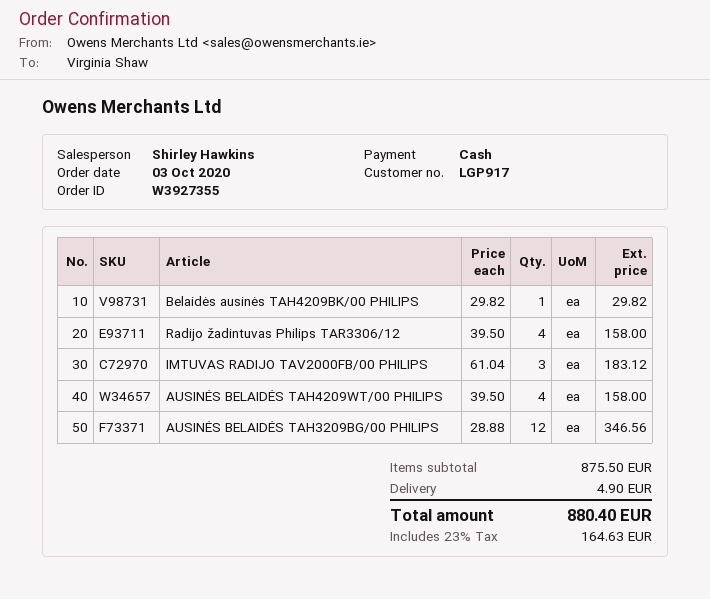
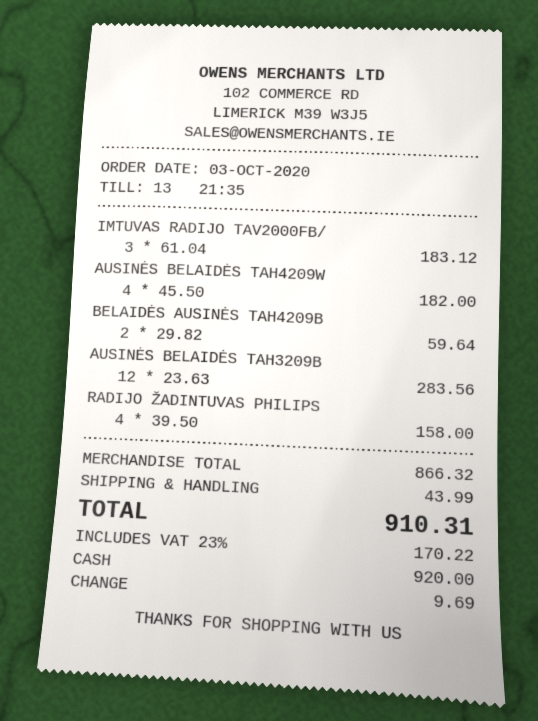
Belaidės ausinės TAH4209BK/00 PHILIPS: 1 x 29.82 = 29.82 -> 2 x 29.82 = 59.64
AUSINĖS BELAIDĖS TAH4209WT/00 PHILIPS: 4 x 39.50 = 158.00 -> 4 x 45.50 = 182.00
AUSINĖS BELAIDĖS TAH3209BG/00 PHILIPS: 12 x 28.88 = 346.56 -> 12 x 23.63 = 283.56
subtotal: 875.50 -> 866.32
shipping: 4.90 -> 43.99
tax: 23% = 164.63 -> 23% = 170.22
total: 880.40 -> 910.31

